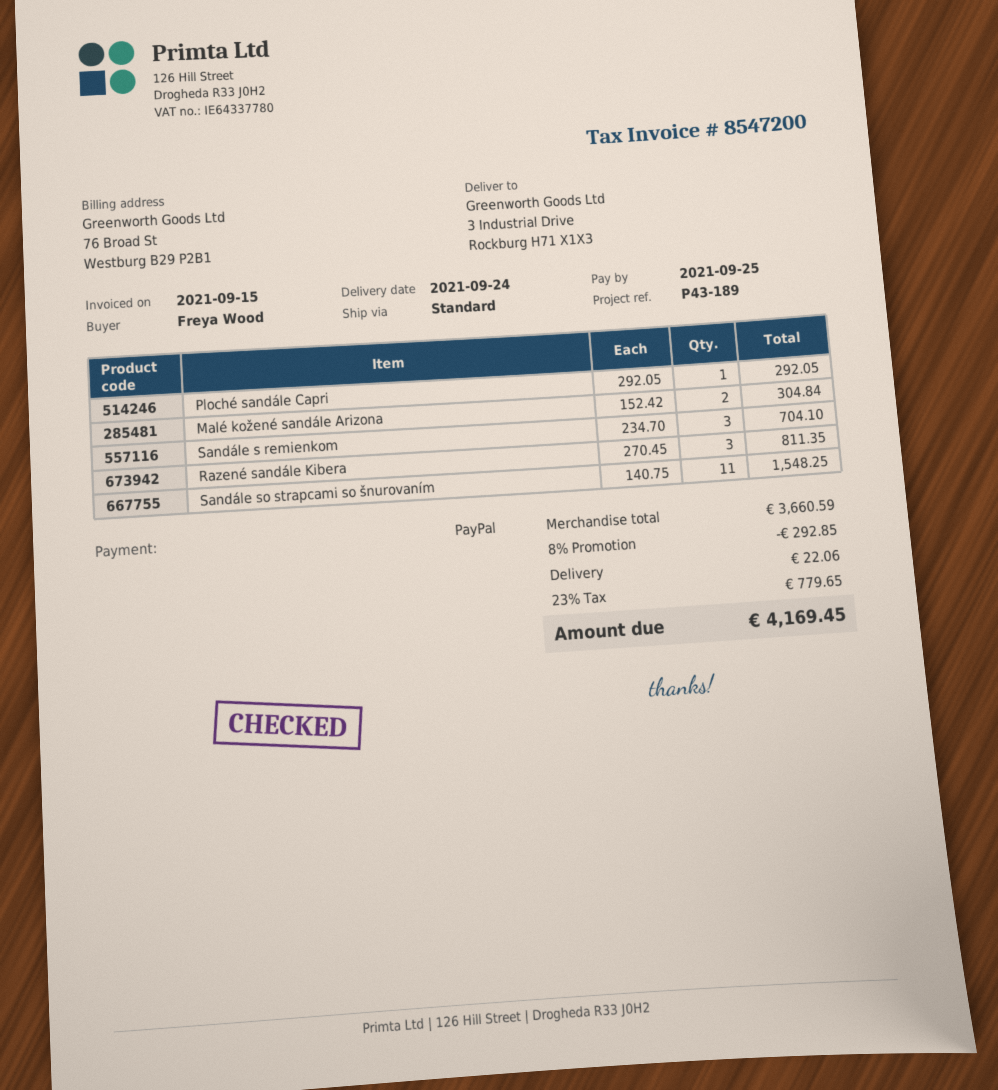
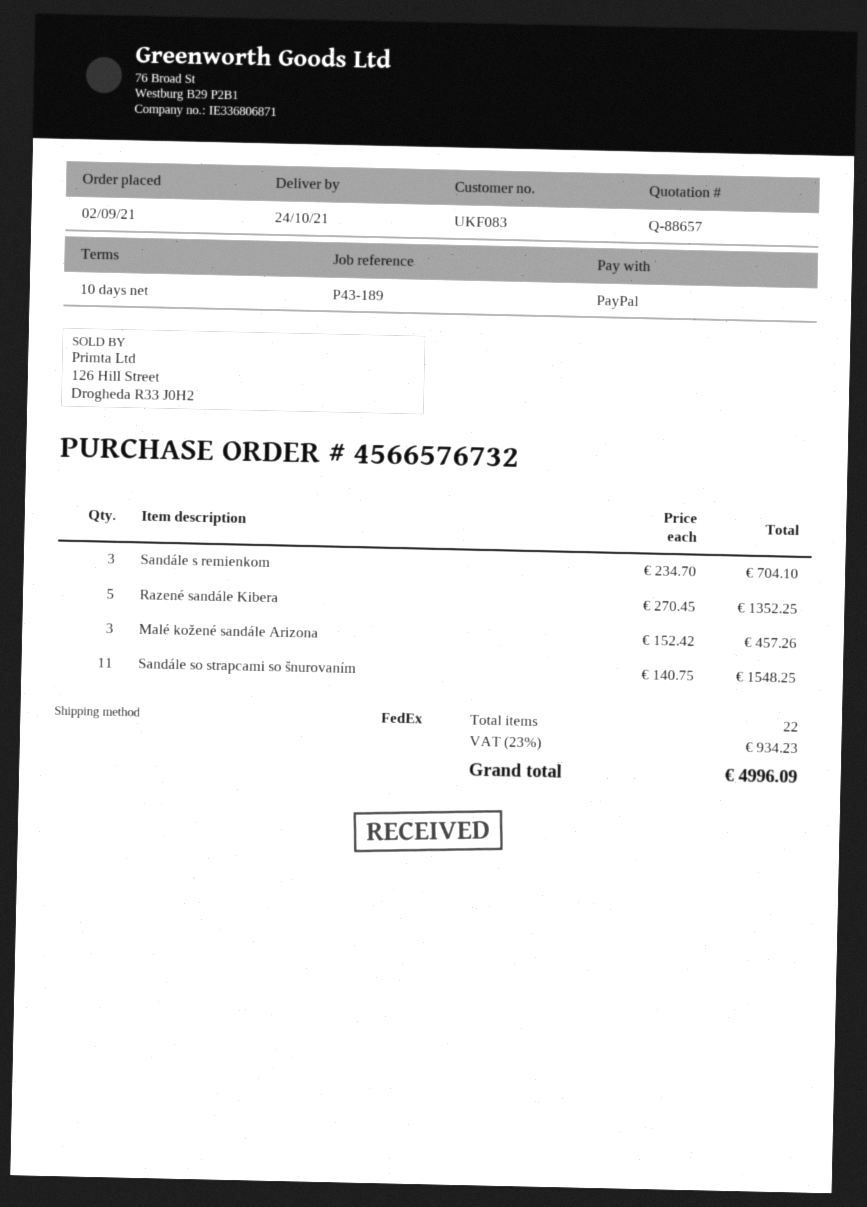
delivery date: 2021-09-24 -> 2021-10-24
shipping method: standard -> FedEx
Ploché sandále Capri: 1 x 292.05 = 292.05 -> none
Malé kožené sandále Arizona: 2 x 152.42 = 304.84 -> 3 x 152.42 = 457.26
Razené sandále Kibera: 3 x 270.45 = 811.35 -> 5 x 270.45 = 1352.25
discount: 8% = 292.85 -> none
shipping: 22.06 -> none
tax: 23% = 779.65 -> 23% = 934.23
total: 4169.45 -> 4996.09

